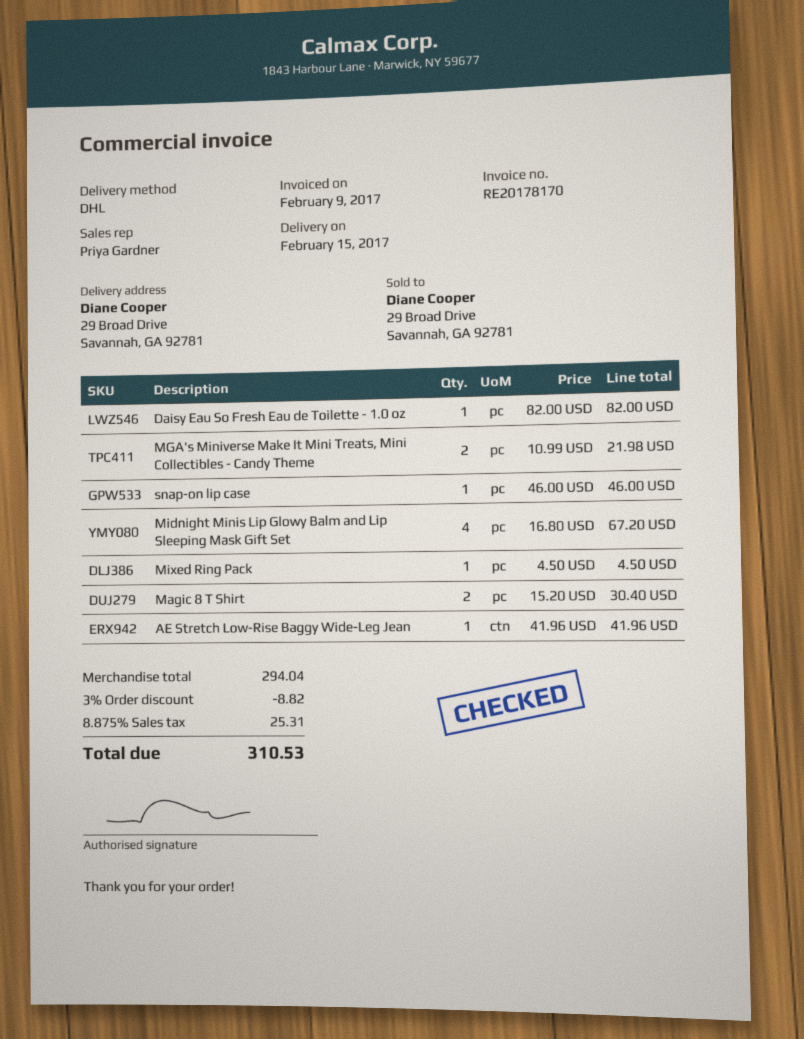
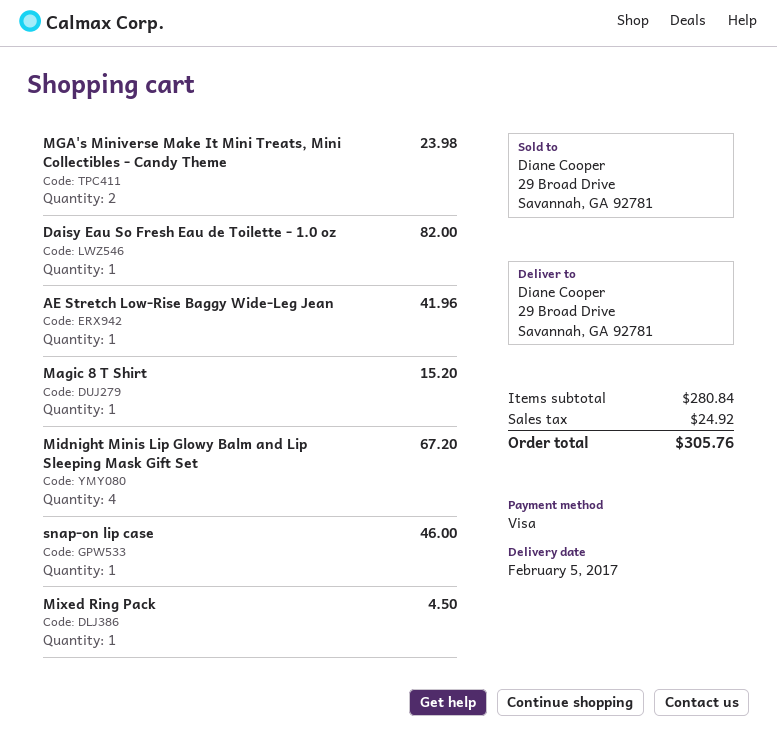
delivery date: 2017-02-15 -> 2017-02-05
MGA's Miniverse Make It Mini Treats, Mini Collectibles - Candy Theme: 2 for 21.98 -> 2 for 23.98
Magic 8 T Shirt: 2 for 30.40 -> 1 for 15.20
subtotal: 294.04 -> 280.84
discount: 3% = 8.82 -> none
tax: 25.31 -> 24.92
total: 310.53 -> 305.76

